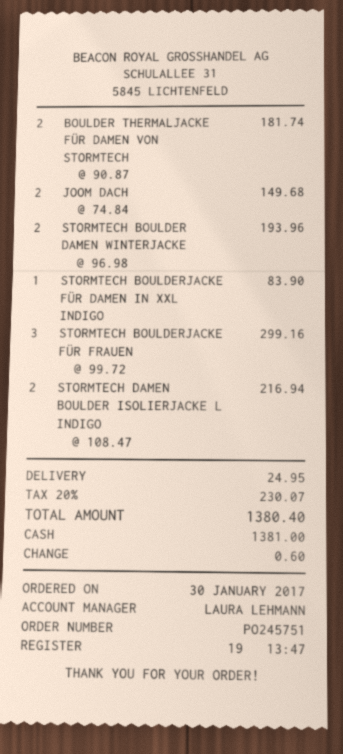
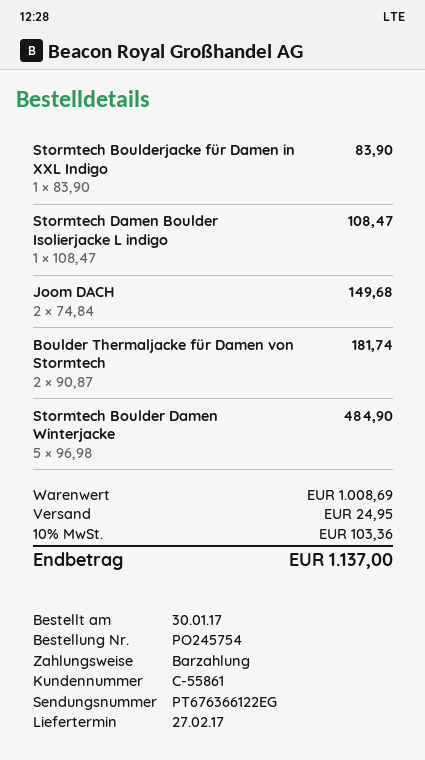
order number: PO245751 -> PO245754
STORMTECH BOULDER DAMEN WINTERJACKE: 2 x 96.98 = 193.96 -> 5 x 96.98 = 484.90
STORMTECH BOULDERJACKE FÜR FRAUEN: 3 x 99.72 = 299.16 -> none
STORMTECH DAMEN BOULDER ISOLIERJACKE L INDIGO: 2 x 108.47 = 216.94 -> 1 x 108.47 = 108.47
tax: 20% = 230.07 -> 10% = 103.36
total: 1380.40 -> 1137.00

